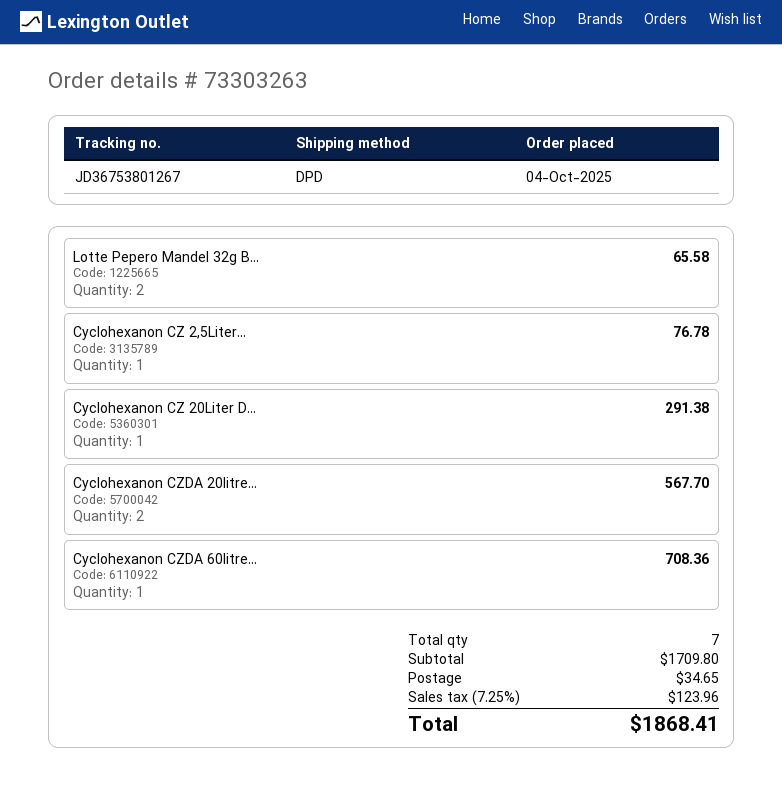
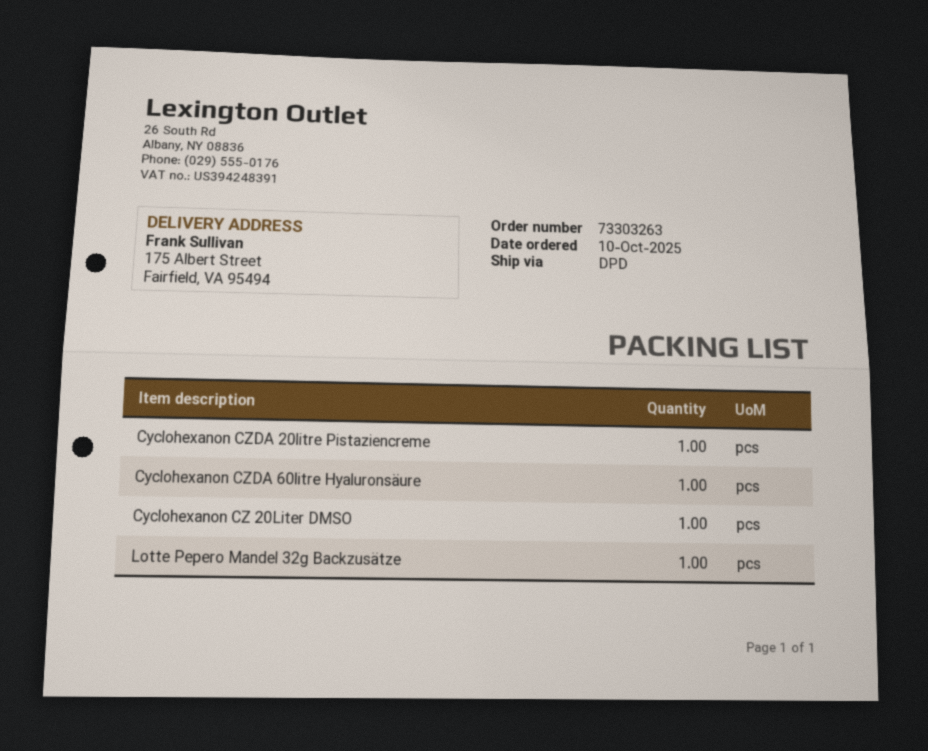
order date: 2025-10-04 -> 2025-10-10
Lotte Pepero Mandel 32g B...: 2 -> 1
Cyclohexanon CZ 2,5Liter...: 1 -> none
Cyclohexanon CZDA 20litre...: 2 -> 1

